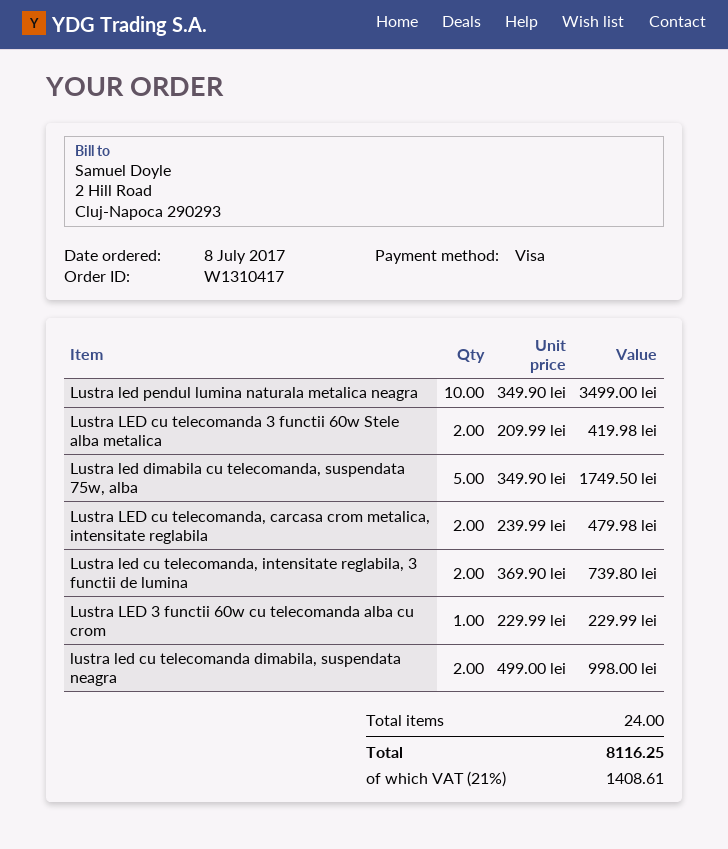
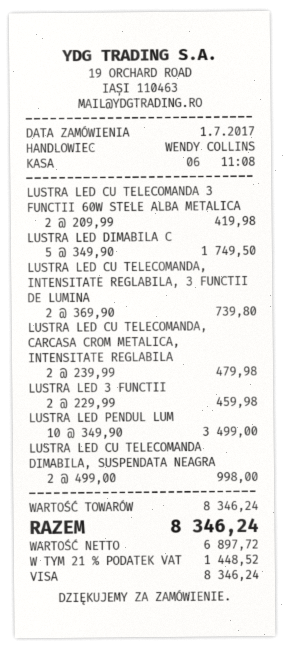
order date: 2017-07-08 -> 2017-07-01
Lustra LED 3 functii 60w cu telecomanda alba cu crom: 1 x 229.99 = 229.99 -> 2 x 229.99 = 459.98
tax: 21% = 1408.61 -> 21% = 1448.52
total: 8116.25 -> 8346.24

